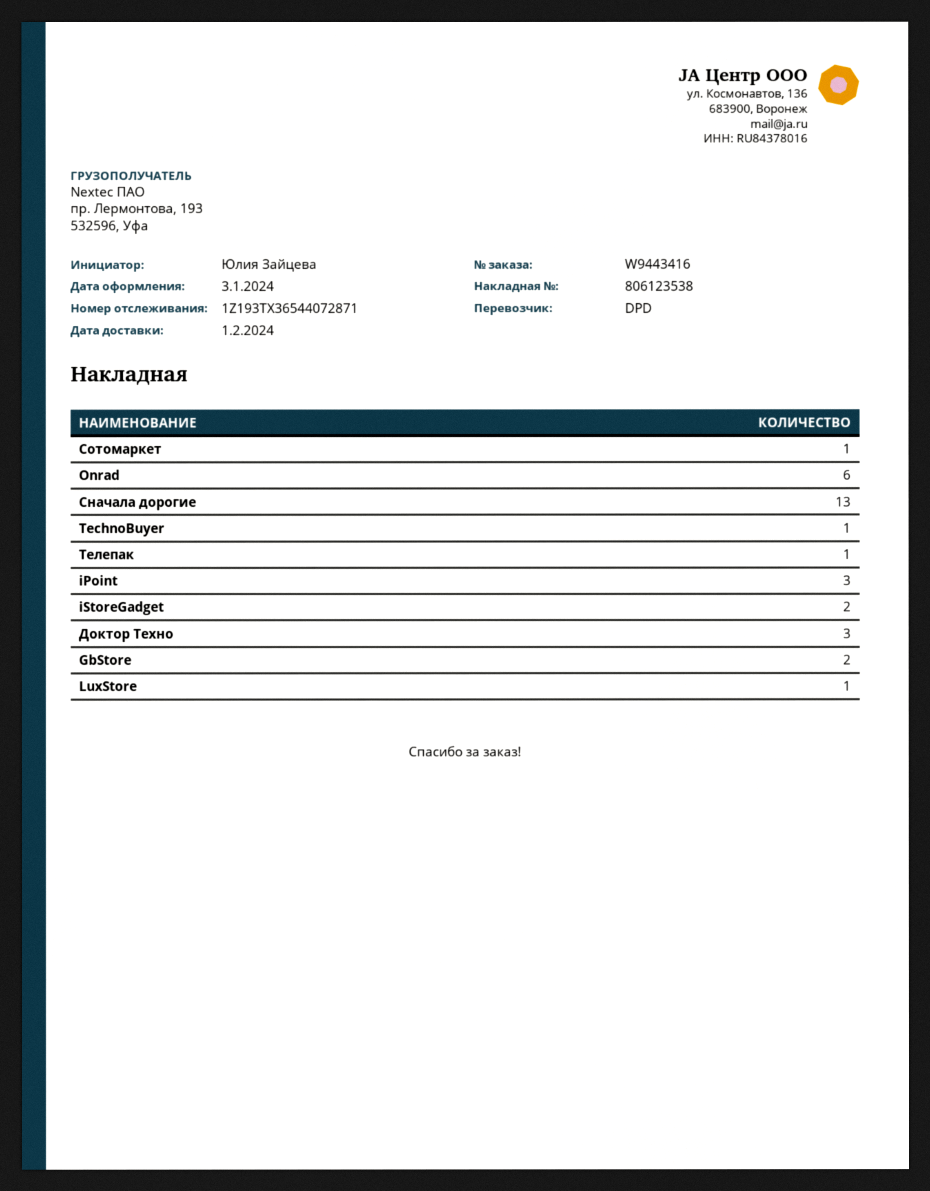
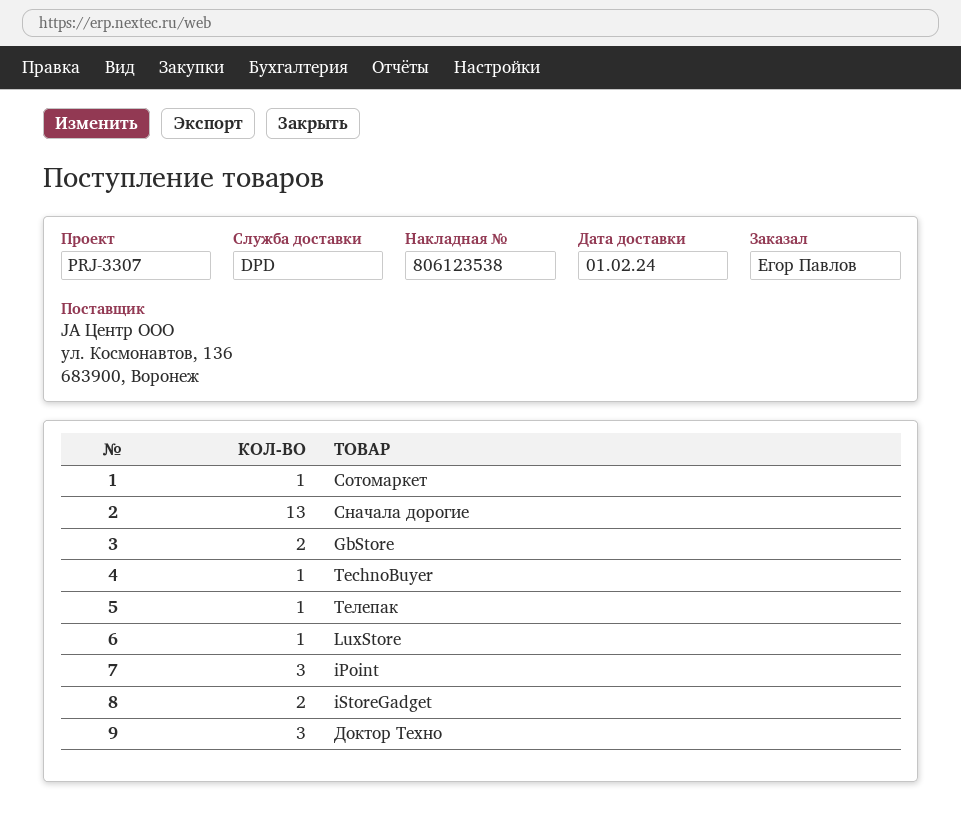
ordered by: Юлия Зайцева -> Егор Павлов
Onrad: 6 -> none

